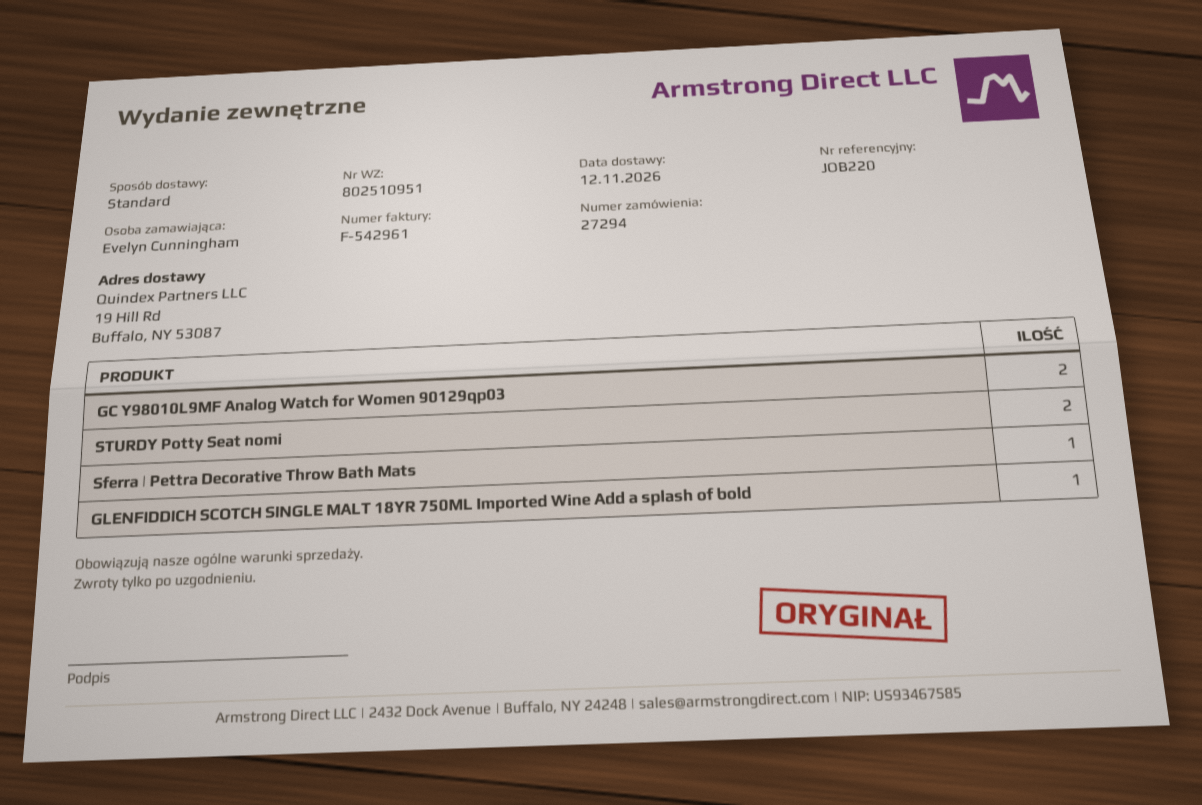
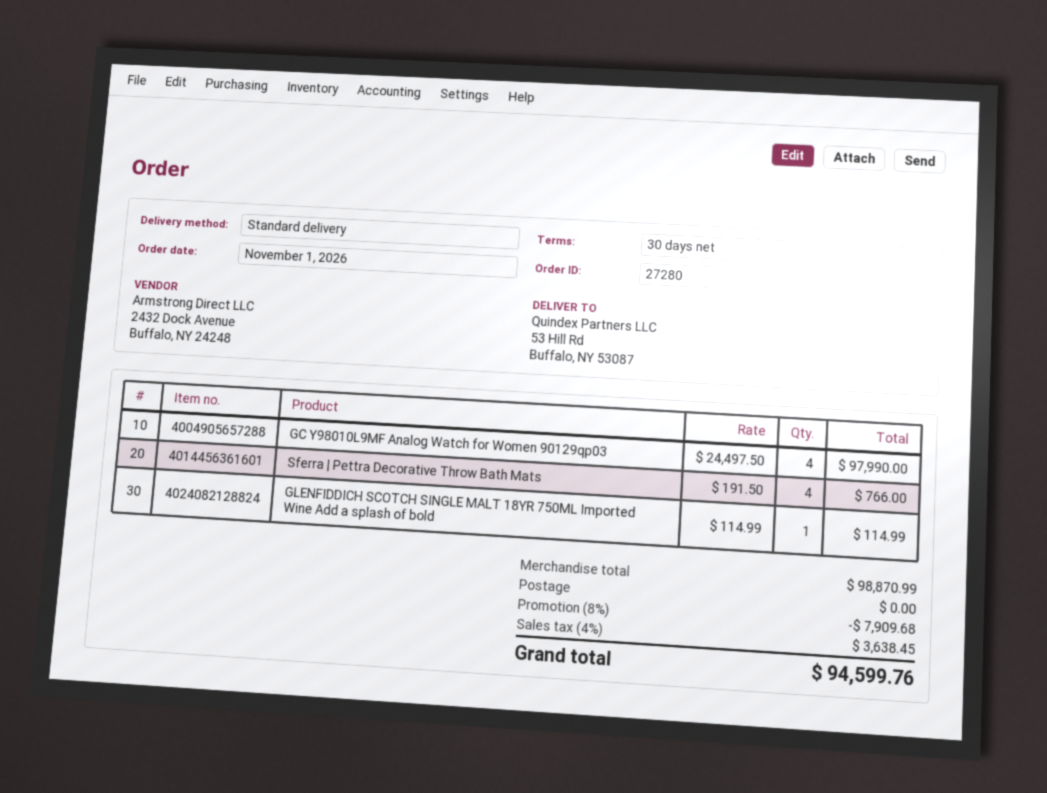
order number: 27294 -> 27280
ship to: 19 Hill Rd, Buffalo, NY 53087 -> 53 Hill Rd, Buffalo, NY 53087
GC Y98010L9MF Analog Watch for Women 90129qp03: 2 -> 4
STURDY Potty Seat nomi: 2 -> none
Sferra | Pettra Decorative Throw Bath Mats: 1 -> 4

